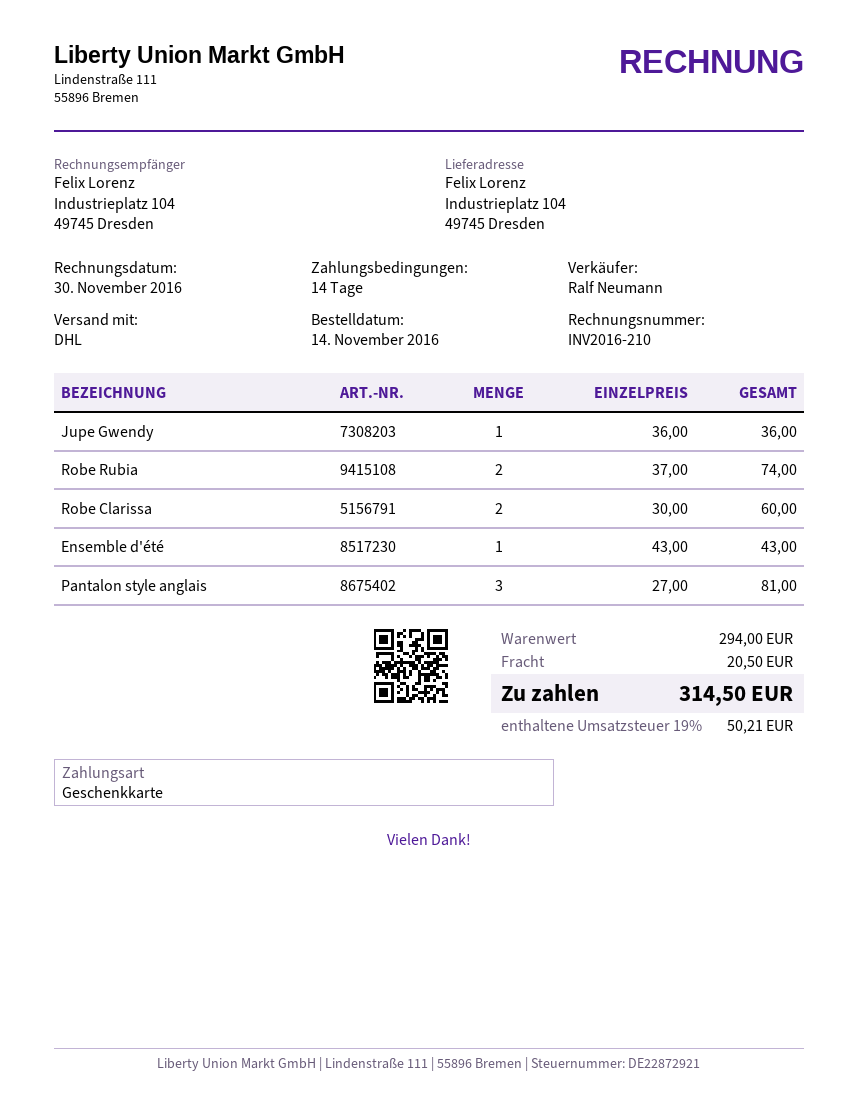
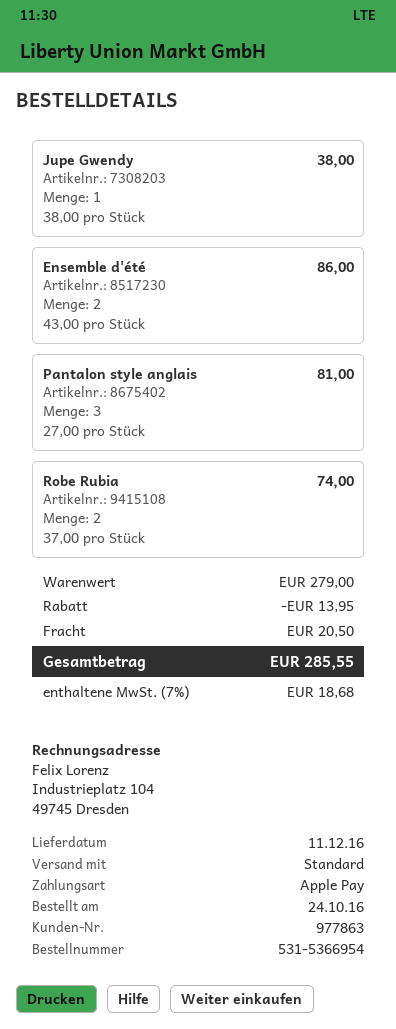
order date: 2016-11-14 -> 2016-10-24
payment method: gift card -> Apple Pay
shipping method: DHL -> standard
Jupe Gwendy: 1 x 36.00 = 36.00 -> 1 x 38.00 = 38.00
Robe Clarissa: 2 x 30.00 = 60.00 -> none
Ensemble d'été: 1 x 43.00 = 43.00 -> 2 x 43.00 = 86.00
subtotal: 294.00 -> 279.00
discount: none -> 13.95
tax: 19% = 50.21 -> 7% = 18.68
total: 314.50 -> 285.55

